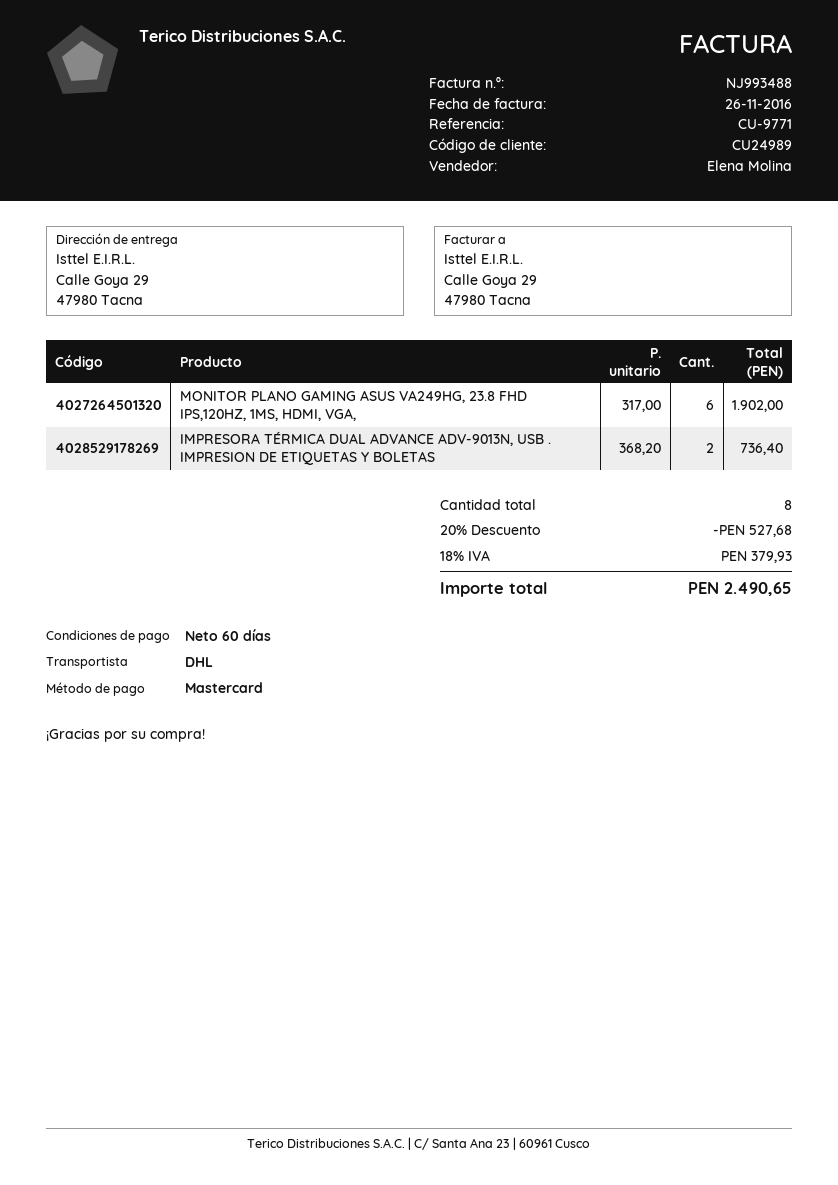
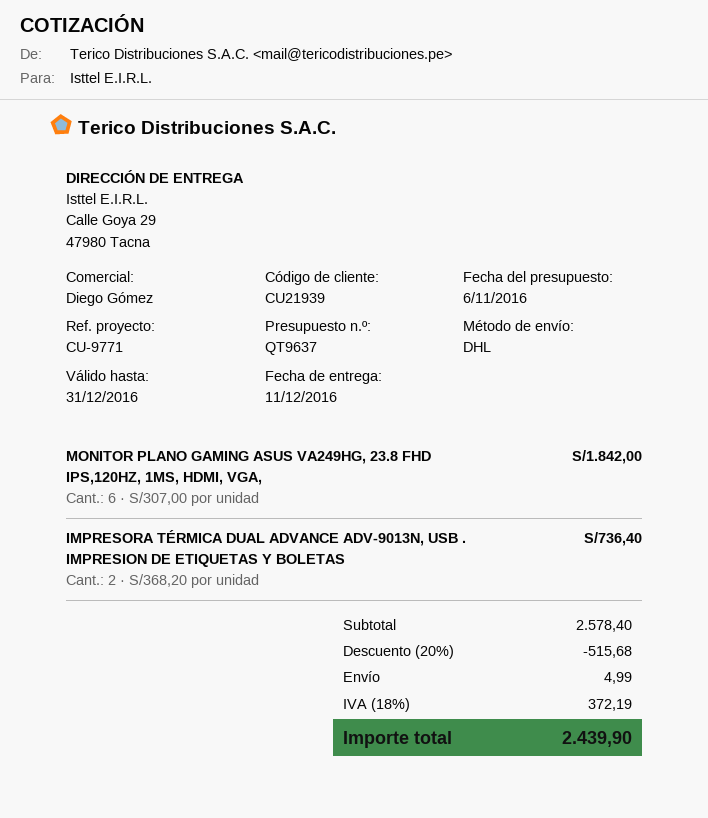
customer number: CU24989 -> CU21939
sales rep: Elena Molina -> Diego Gómez
MONITOR PLANO GAMING ASUS VA249HG, 23.8 FHD IPS,120HZ, 1MS, HDMI, VGA,: 6 x 317.00 = 1902.00 -> 6 x 307.00 = 1842.00
discount: 20% = 527.68 -> 20% = 515.68
shipping: none -> 4.99
tax: 18% = 379.93 -> 18% = 372.19
total: 2490.65 -> 2439.90

